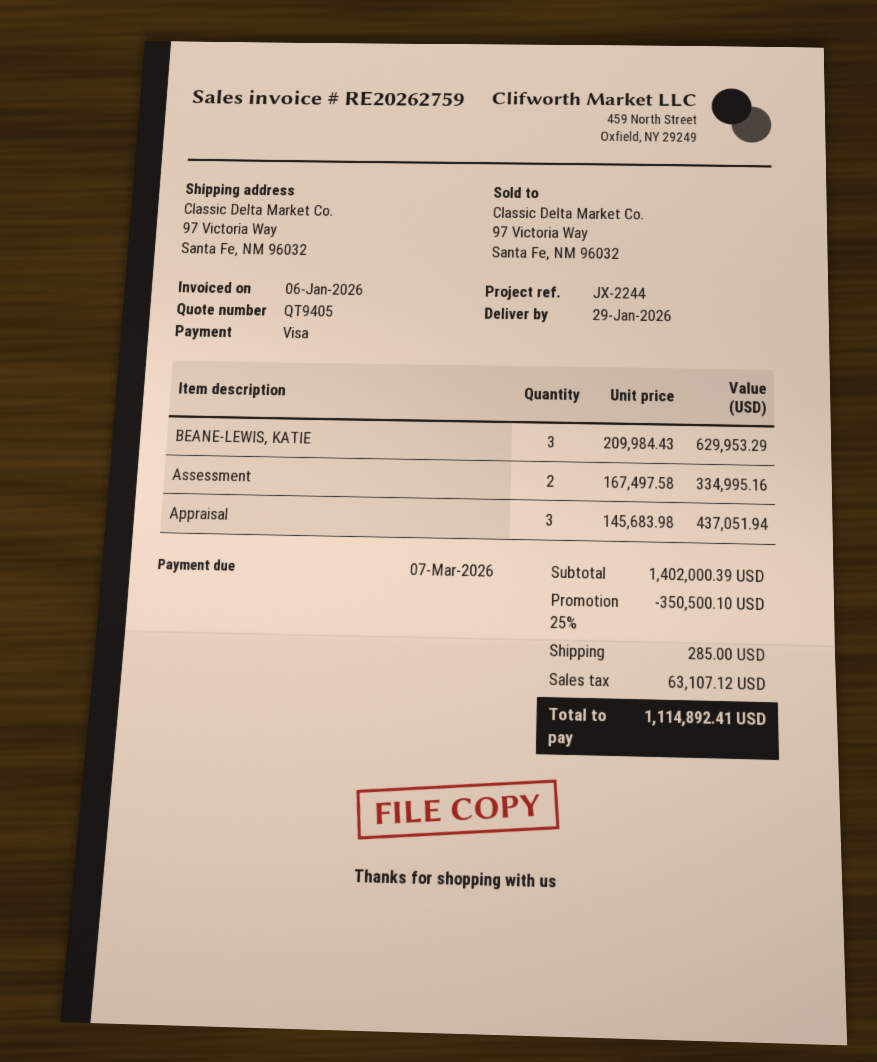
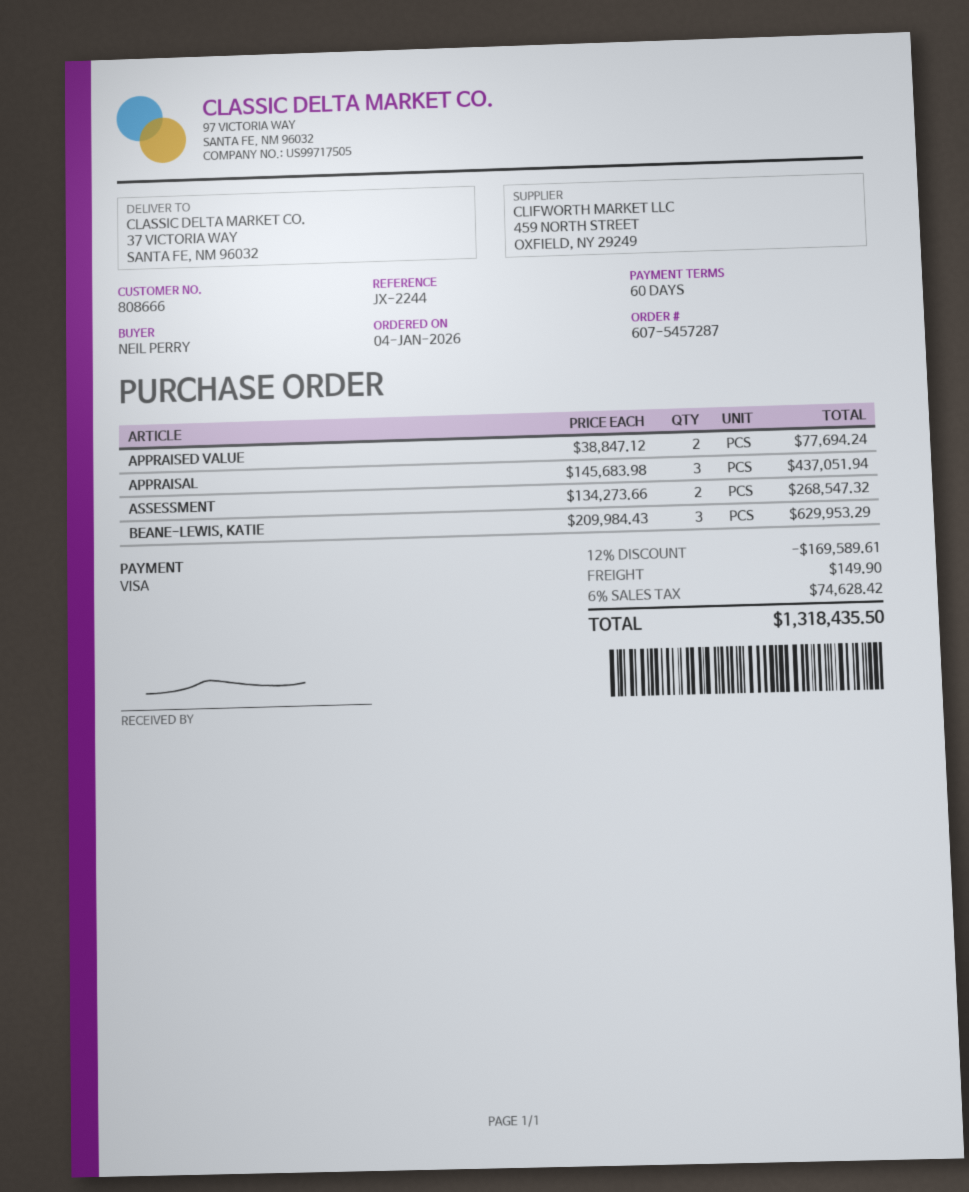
ship to: 97 Victoria Way, Santa Fe, NM 96032 -> 37 VICTORIA WAY, SANTA FE, NM 96032
Assessment: 2 x 167497.58 = 334995.16 -> 2 x 134273.66 = 268547.32
APPRAISED VALUE: none -> 2 x 38847.12 = 77694.24
discount: 25% = 350500.10 -> 12% = 169589.61
shipping: 285.00 -> 149.90
tax: 63107.12 -> 74628.42
total: 1114892.41 -> 1318435.50

